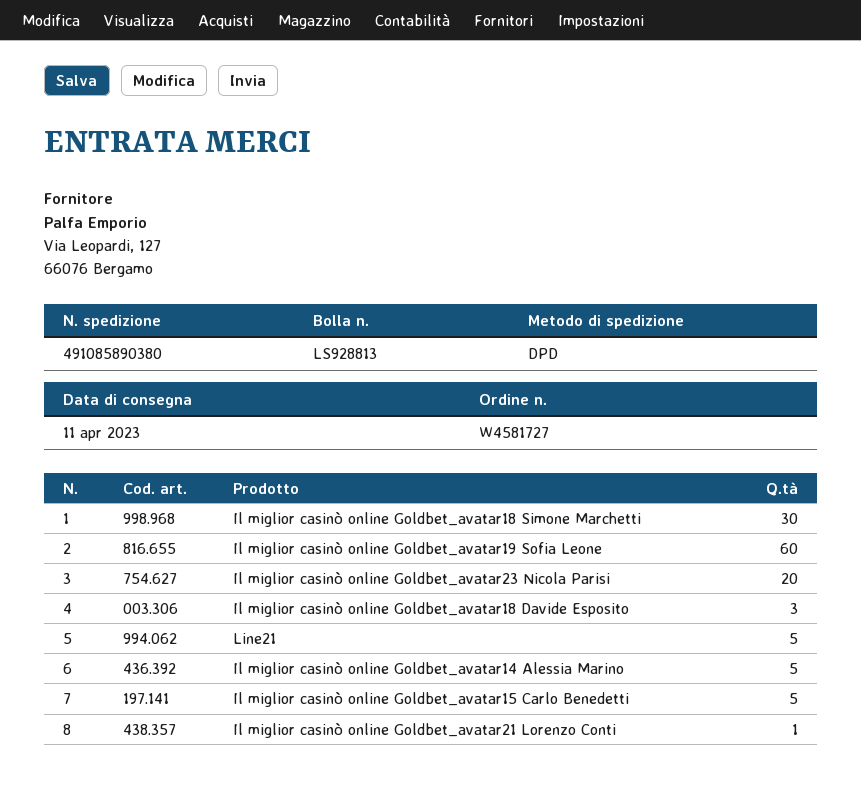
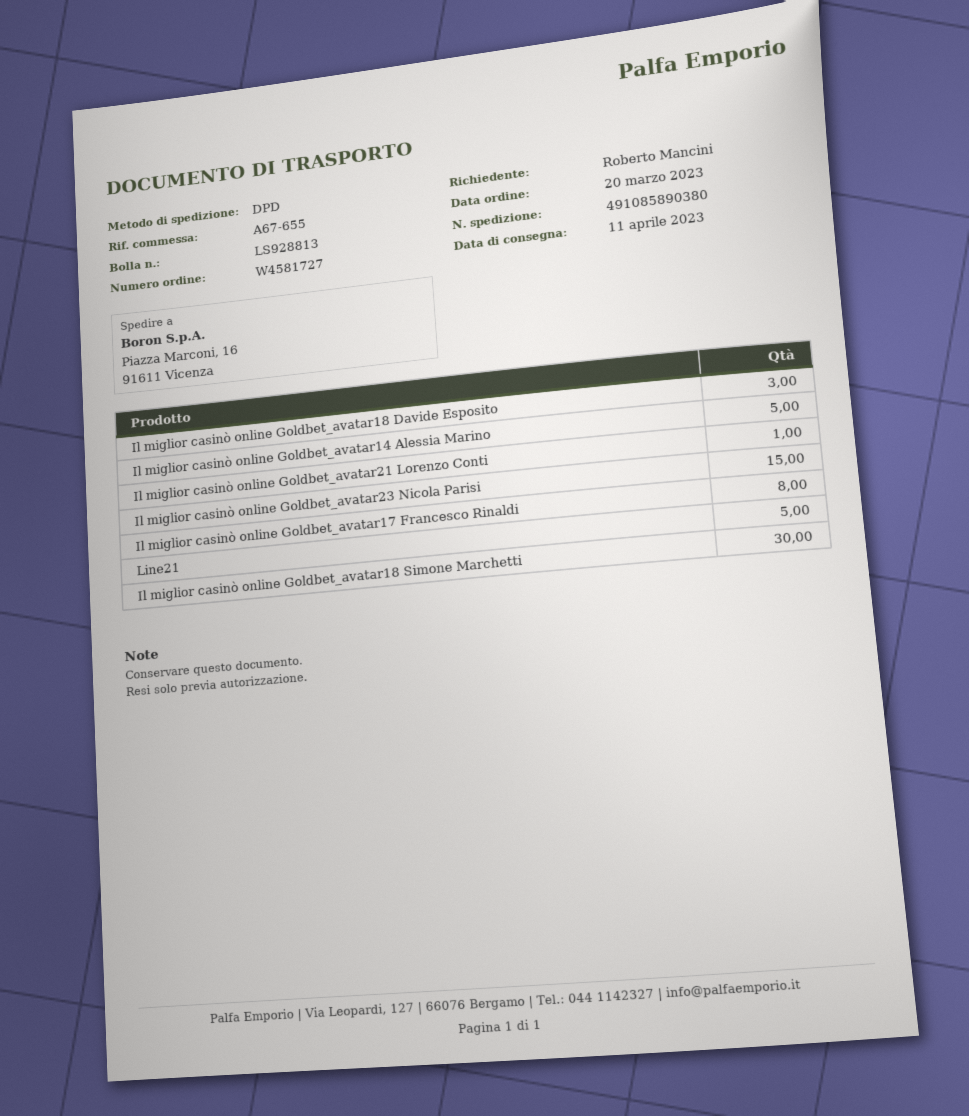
Il miglior casinò online Goldbet_avatar19 Sofia Leone: 60 -> none
Il miglior casinò online Goldbet_avatar23 Nicola Parisi: 20 -> 15
Il miglior casinò online Goldbet_avatar15 Carlo Benedetti: 5 -> none
Il miglior casinò online Goldbet_avatar17 Francesco Rinaldi: none -> 8

